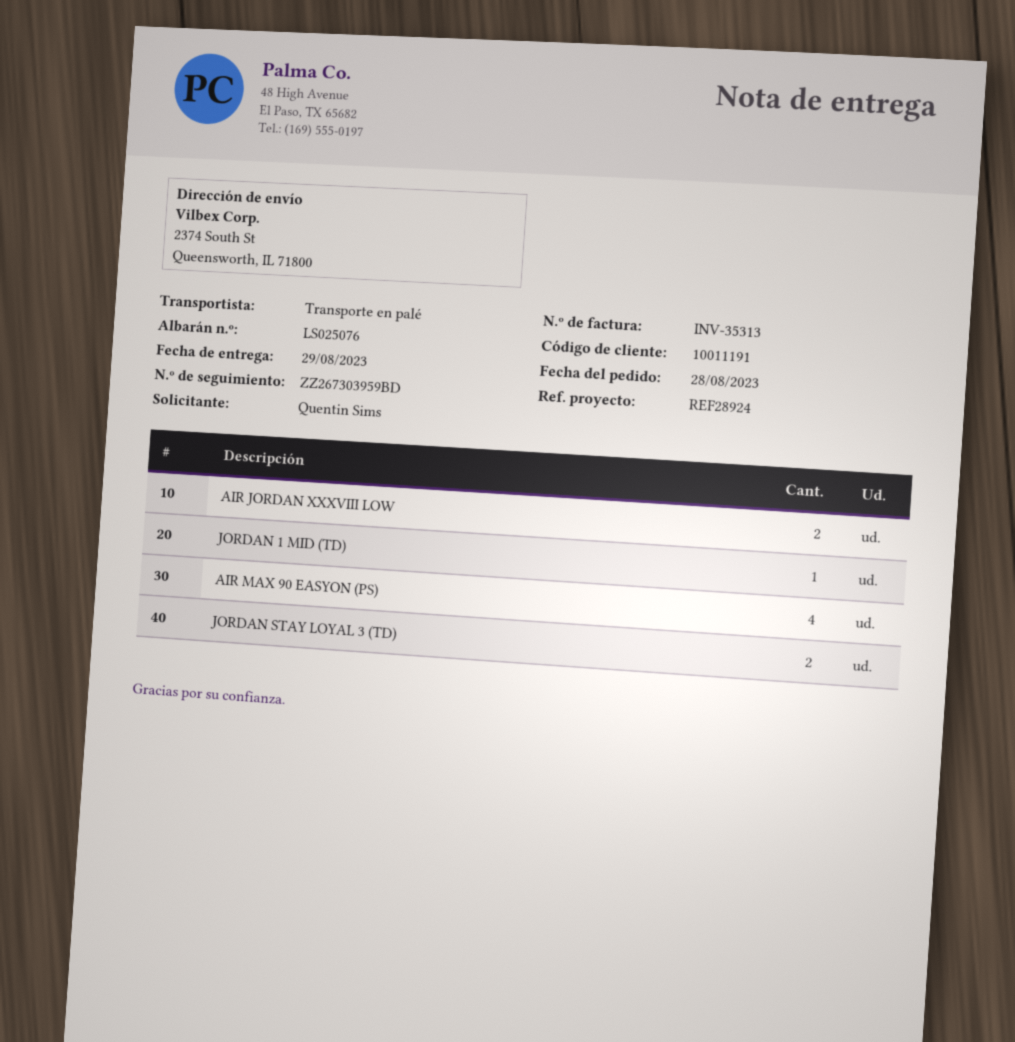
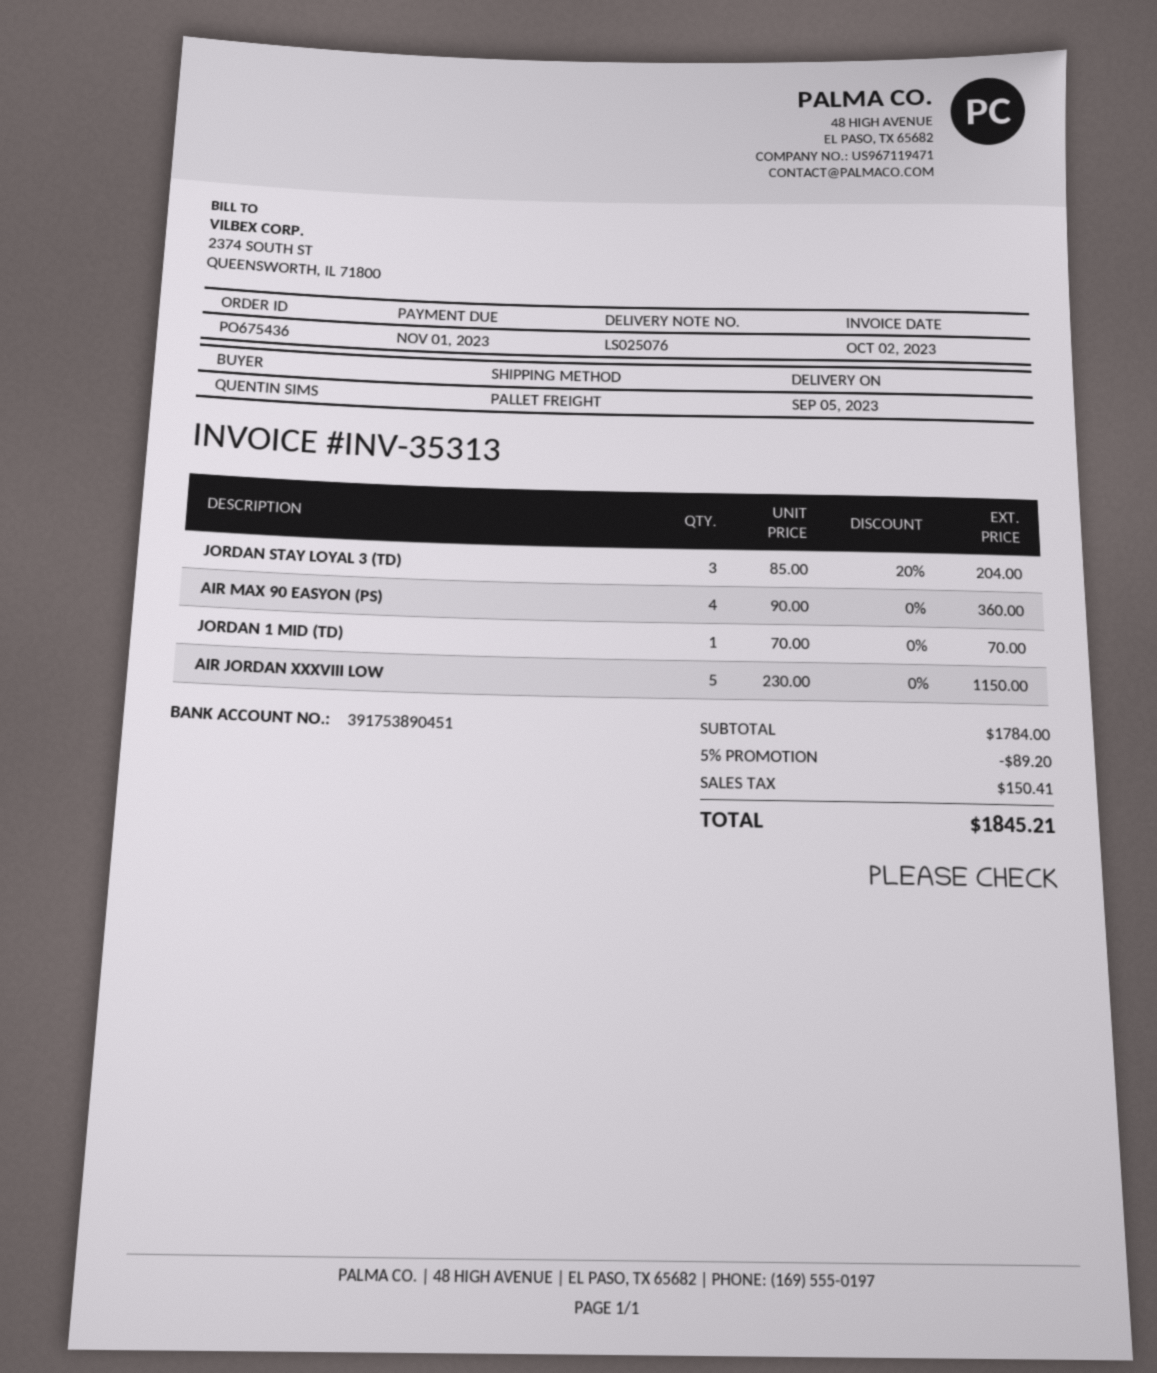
delivery date: 2023-08-29 -> 2023-09-05
AIR JORDAN XXXVIII LOW: 2 -> 5
JORDAN STAY LOYAL 3 (TD): 2 -> 3

